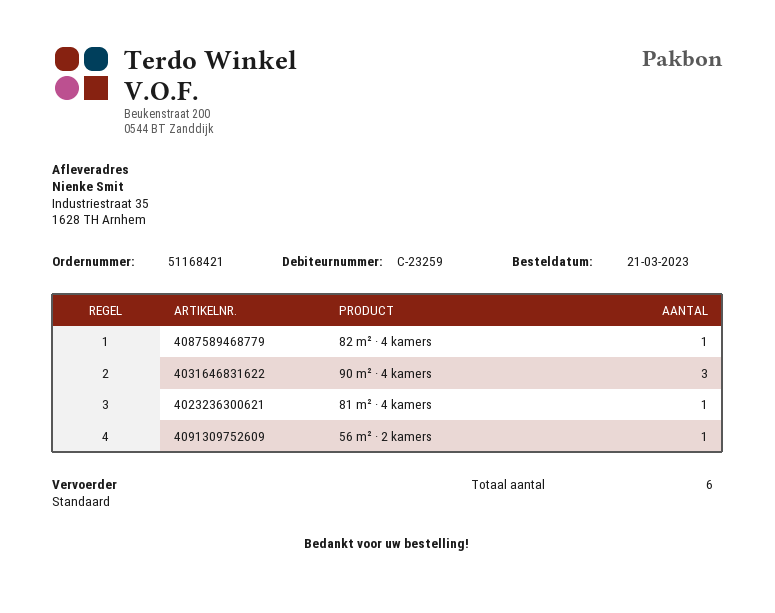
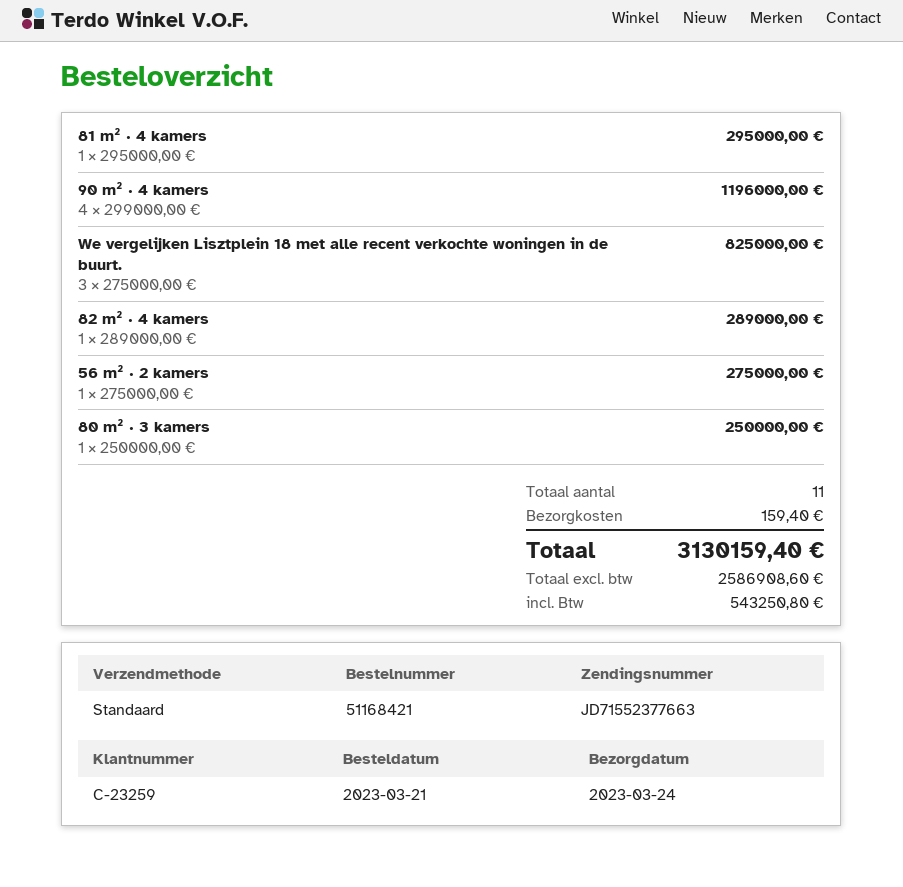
90 m² · 4 kamers: 3 -> 4
We vergelijken Lisztplein 18 met alle recent verkochte woningen in de buurt.: none -> 3
80 m² · 3 kamers: none -> 1
total quantity: 6 -> 11

